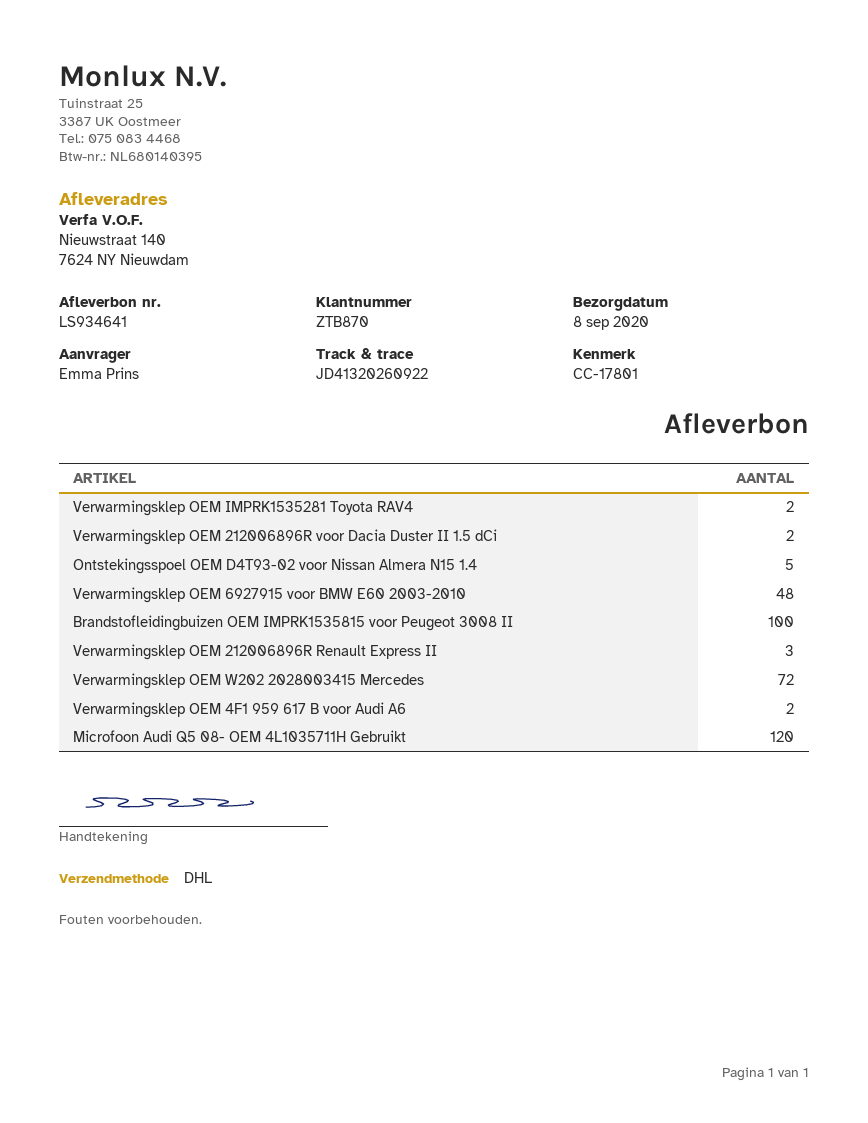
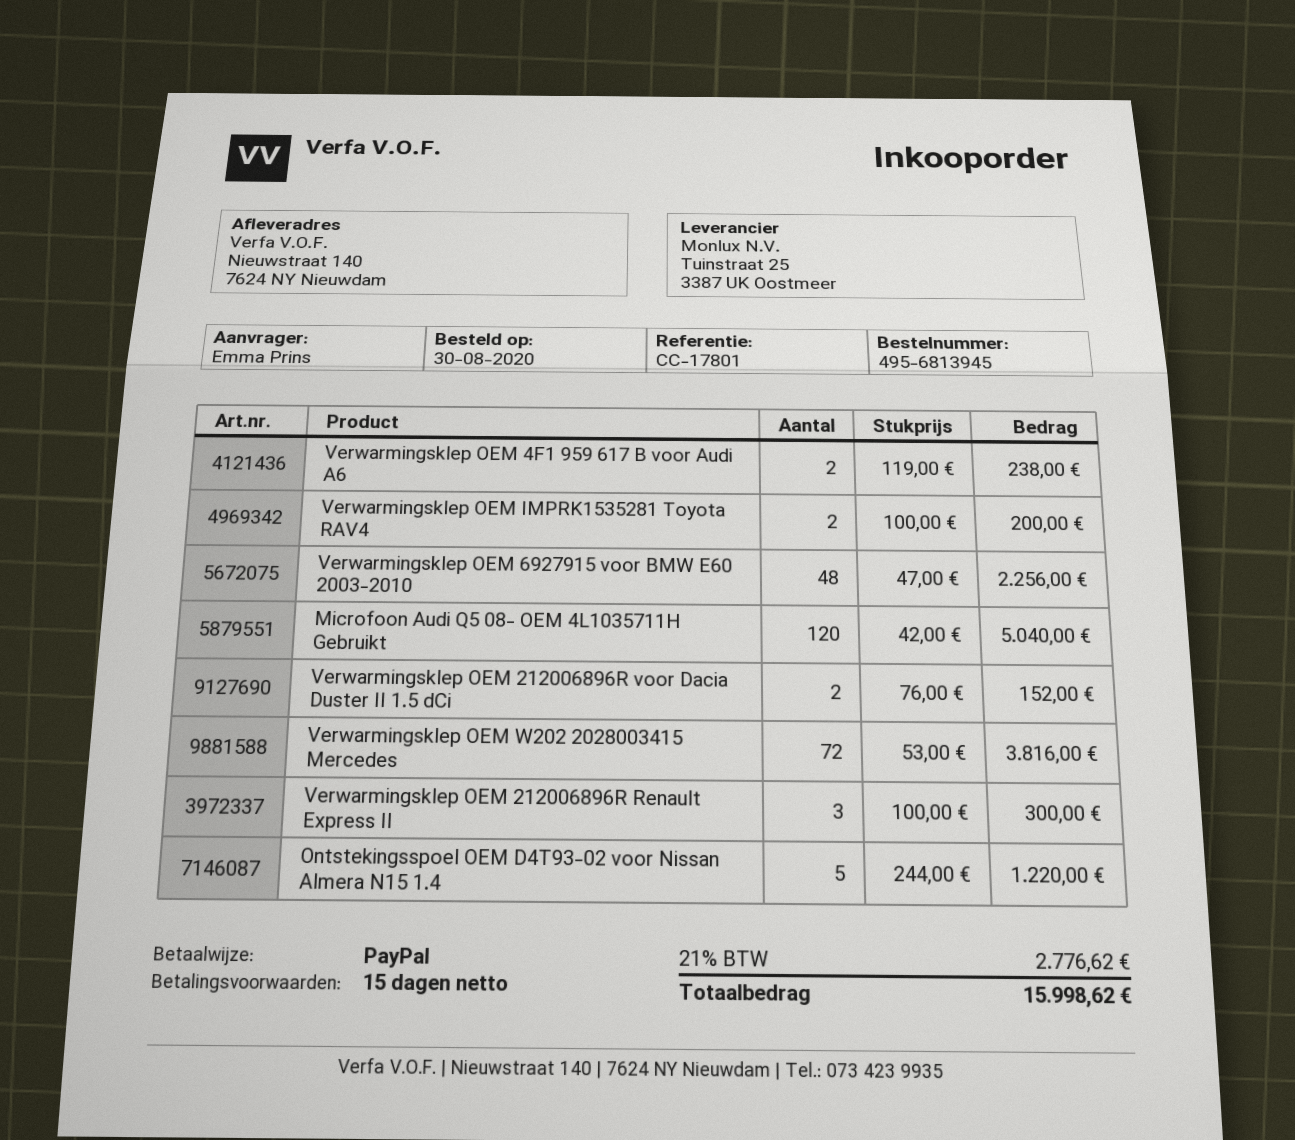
Brandstofleidingbuizen OEM IMPRK1535815 voor Peugeot 3008 II: 100 -> none

